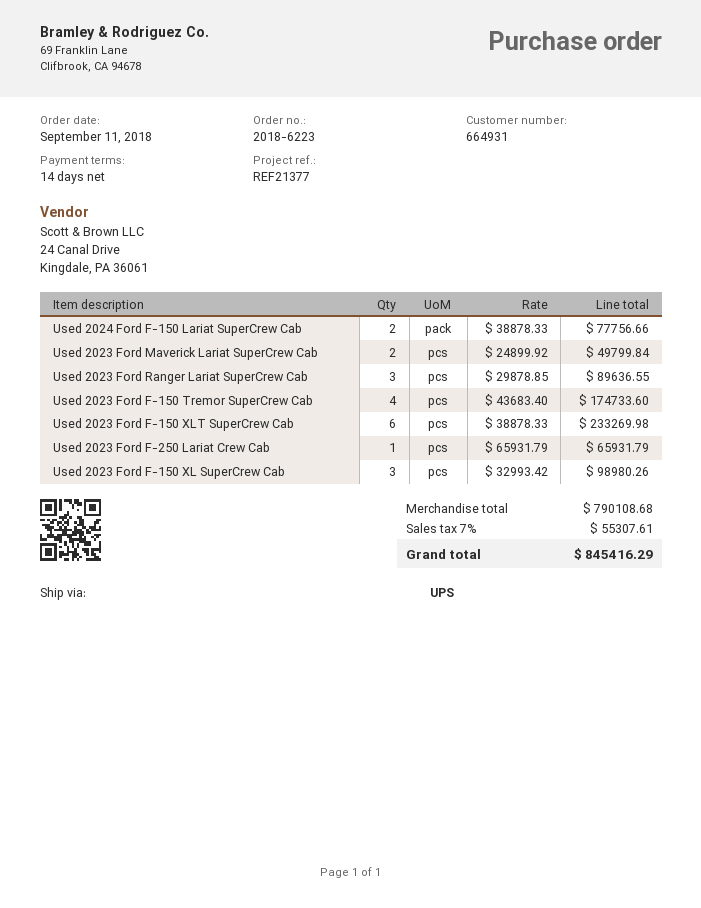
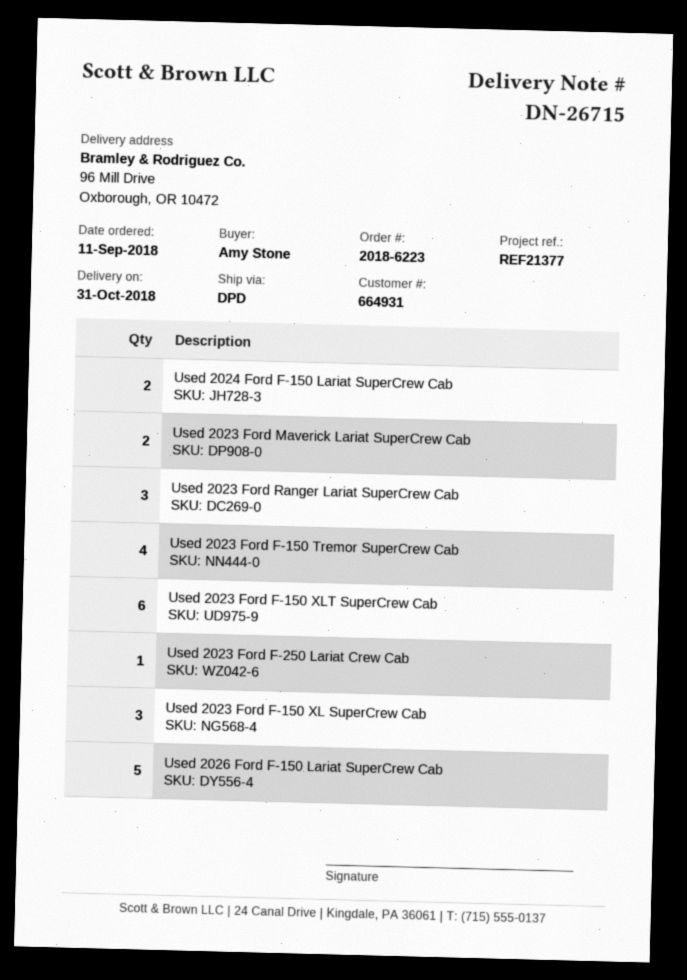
shipping method: UPS -> DPD
Used 2026 Ford F-150 Lariat SuperCrew Cab: none -> 5

